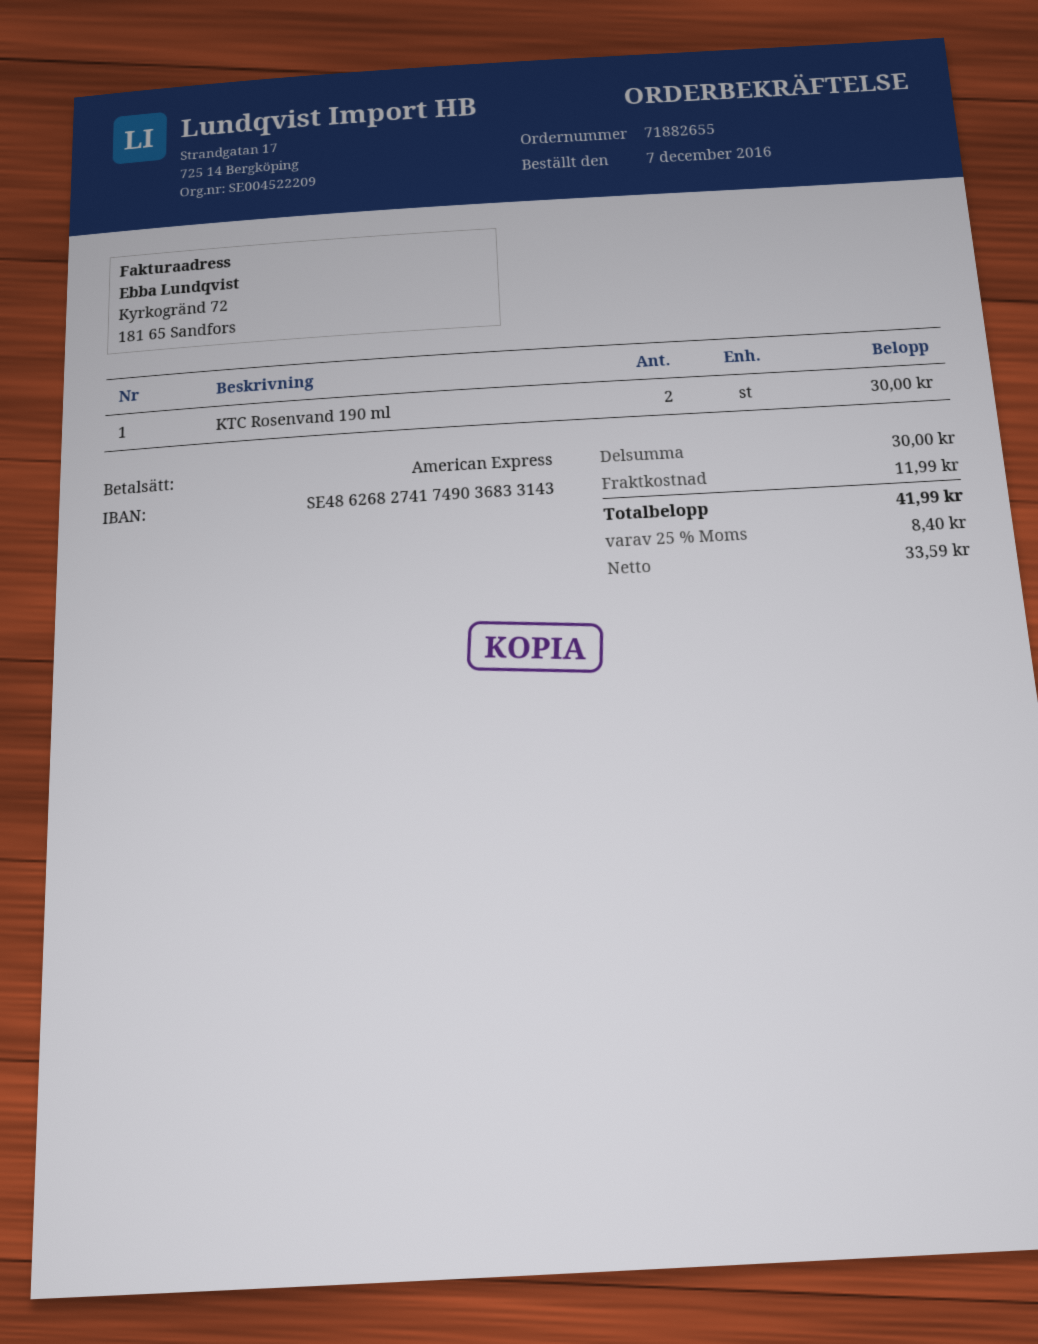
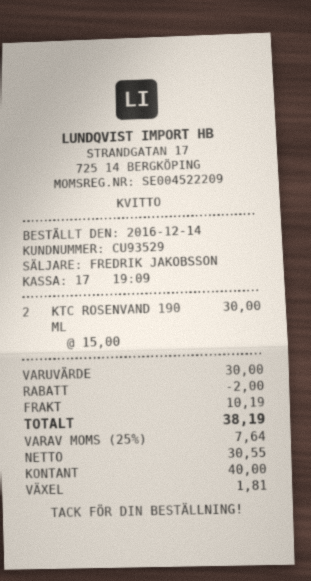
order date: 2016-12-07 -> 2016-12-14
payment method: American Express -> cash
discount: none -> 2.00
shipping: 11.99 -> 10.19
net: 33.59 -> 30.55
tax: 25% = 8.40 -> 25% = 7.64
total: 41.99 -> 38.19

